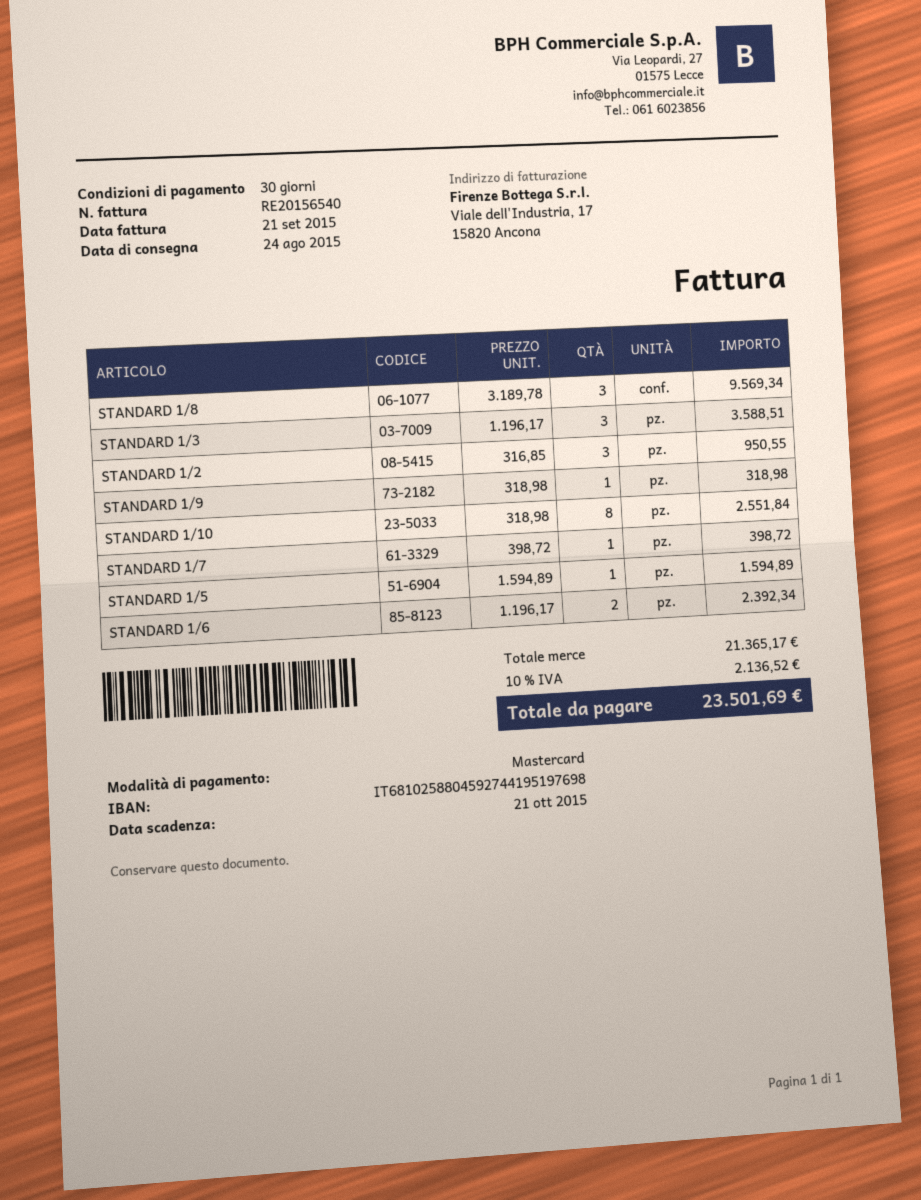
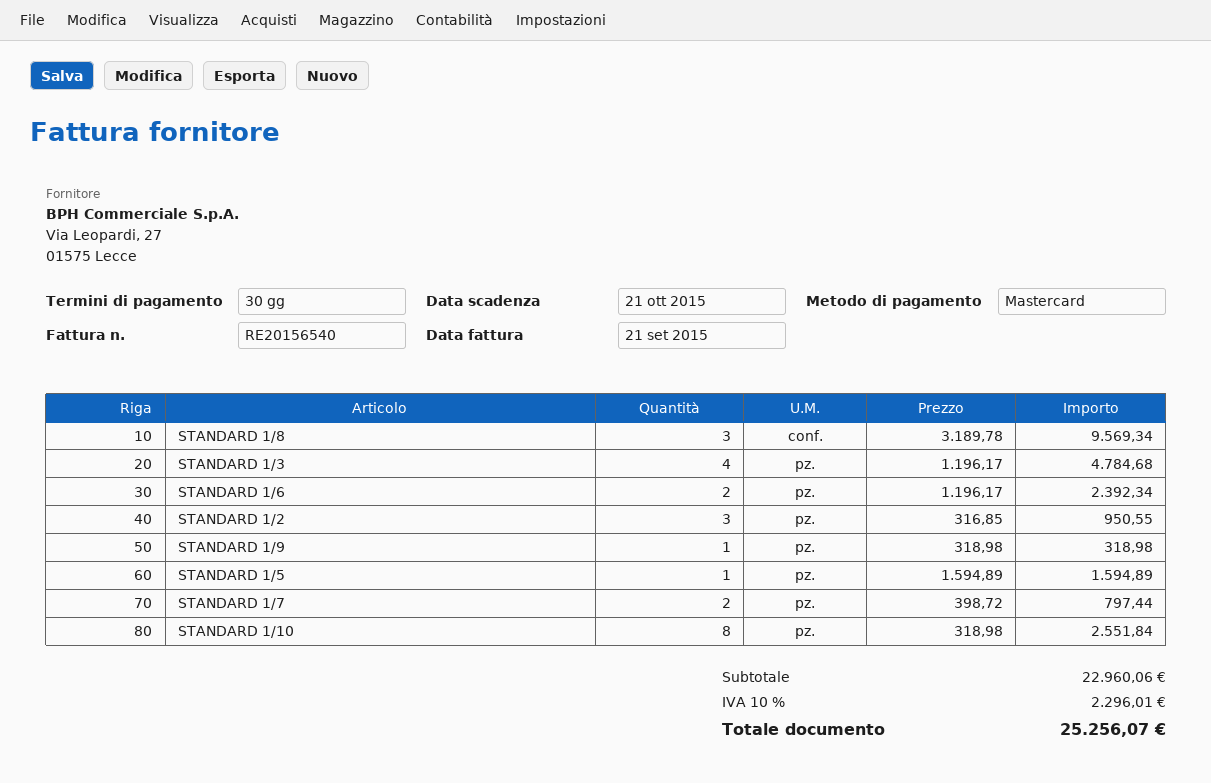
STANDARD 1/3: 3 x 1196.17 = 3588.51 -> 4 x 1196.17 = 4784.68
STANDARD 1/7: 1 x 398.72 = 398.72 -> 2 x 398.72 = 797.44
subtotal: 21365.17 -> 22960.06
tax: 10% = 2136.52 -> 10% = 2296.01
total: 23501.69 -> 25256.07

